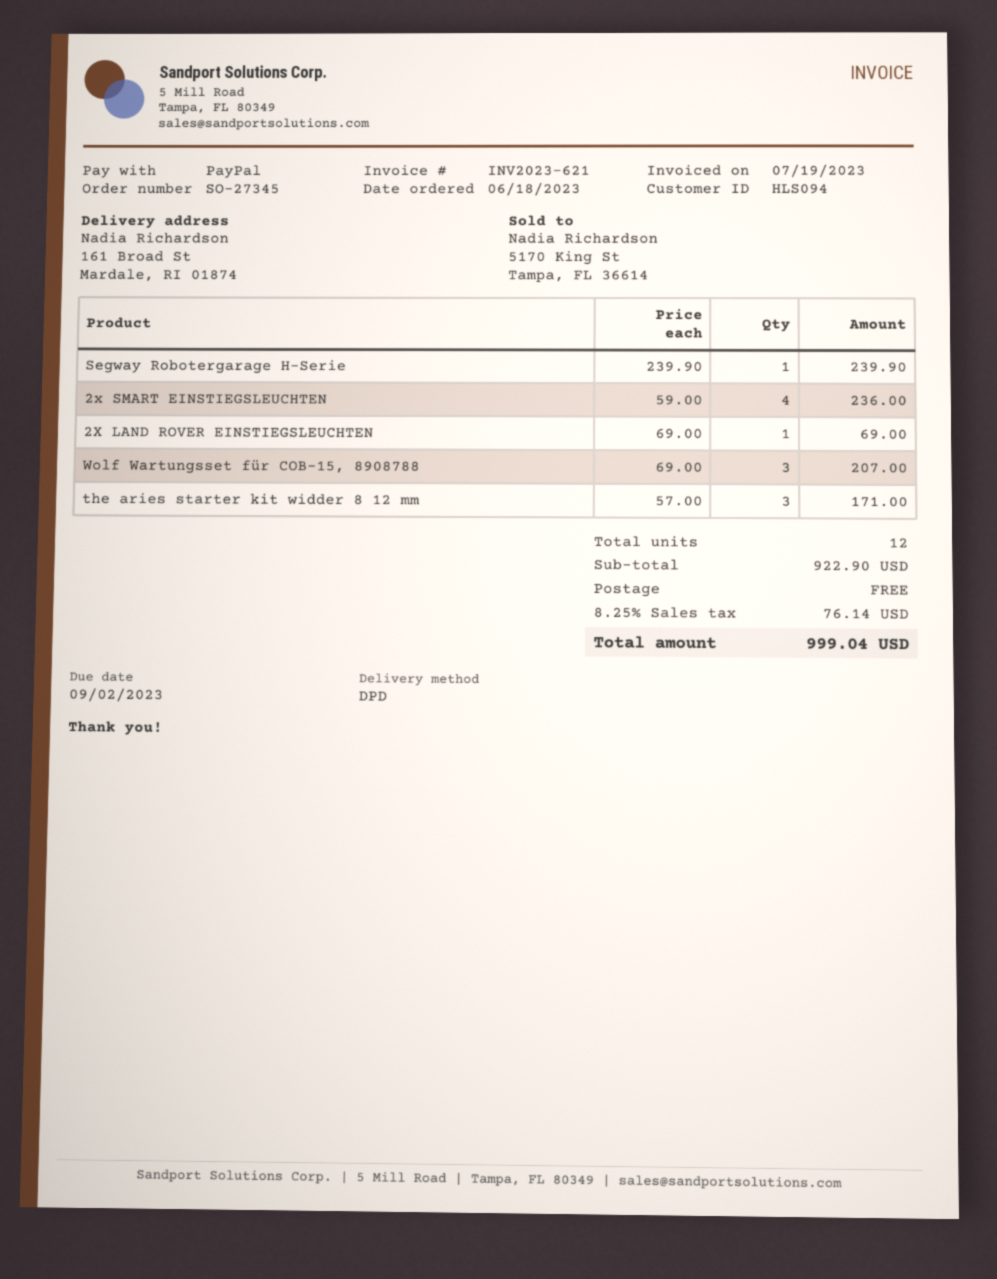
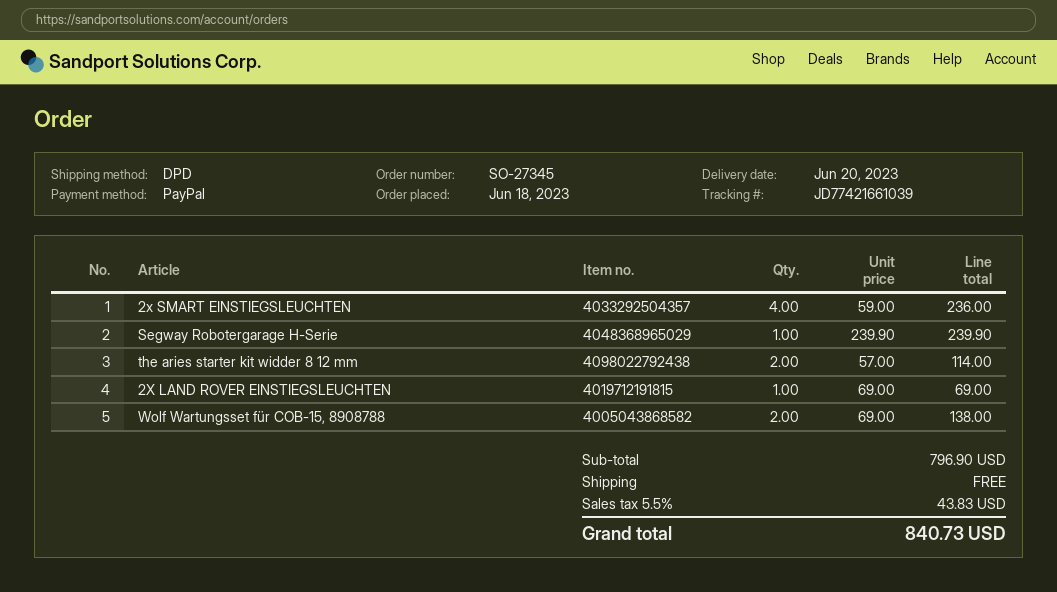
Wolf Wartungsset für COB-15, 8908788: 3 x 69.00 = 207.00 -> 2 x 69.00 = 138.00
the aries starter kit widder 8 12 mm: 3 x 57.00 = 171.00 -> 2 x 57.00 = 114.00
subtotal: 922.90 -> 796.90
tax: 8.25% = 76.14 -> 5.5% = 43.83
total: 999.04 -> 840.73

